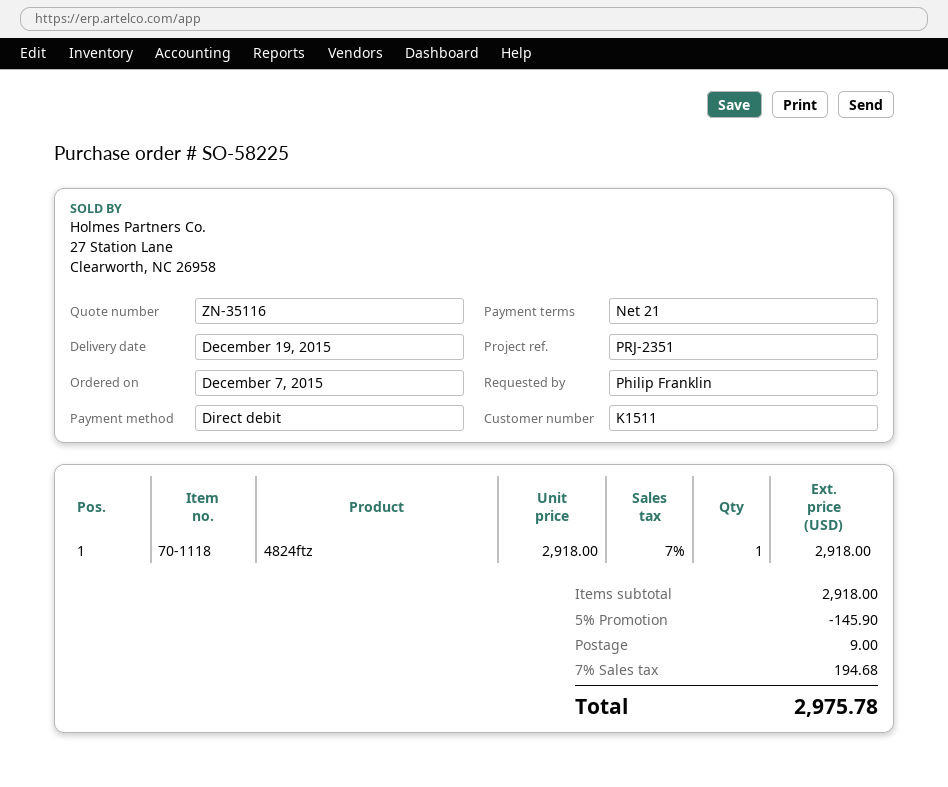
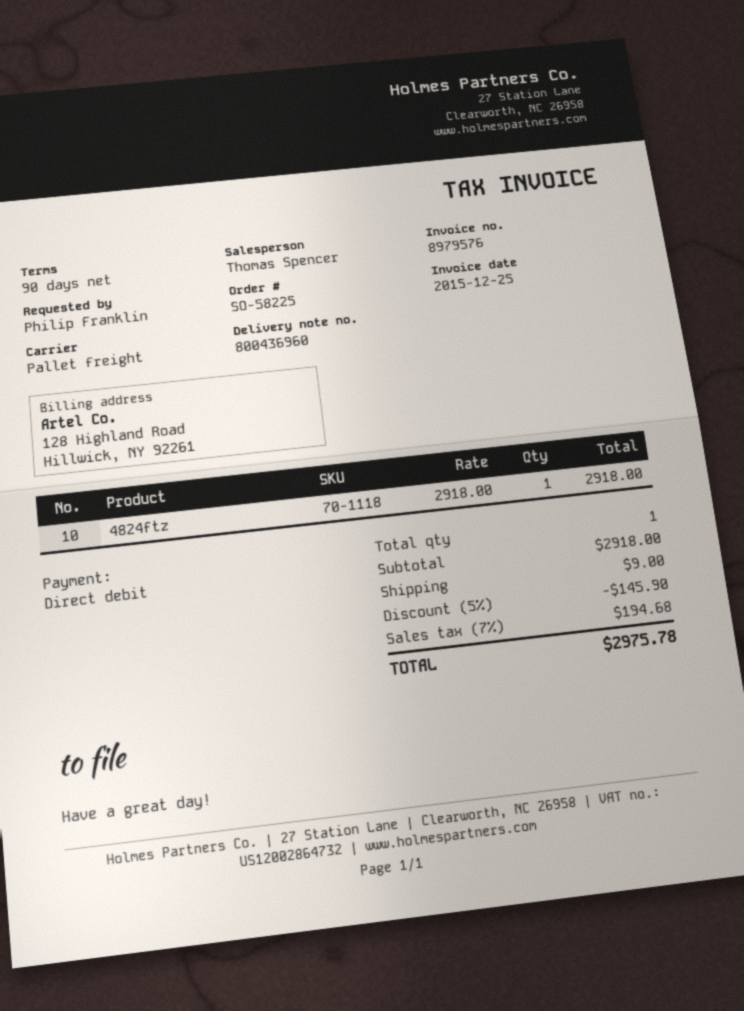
payment terms: 21 days -> 90 days

